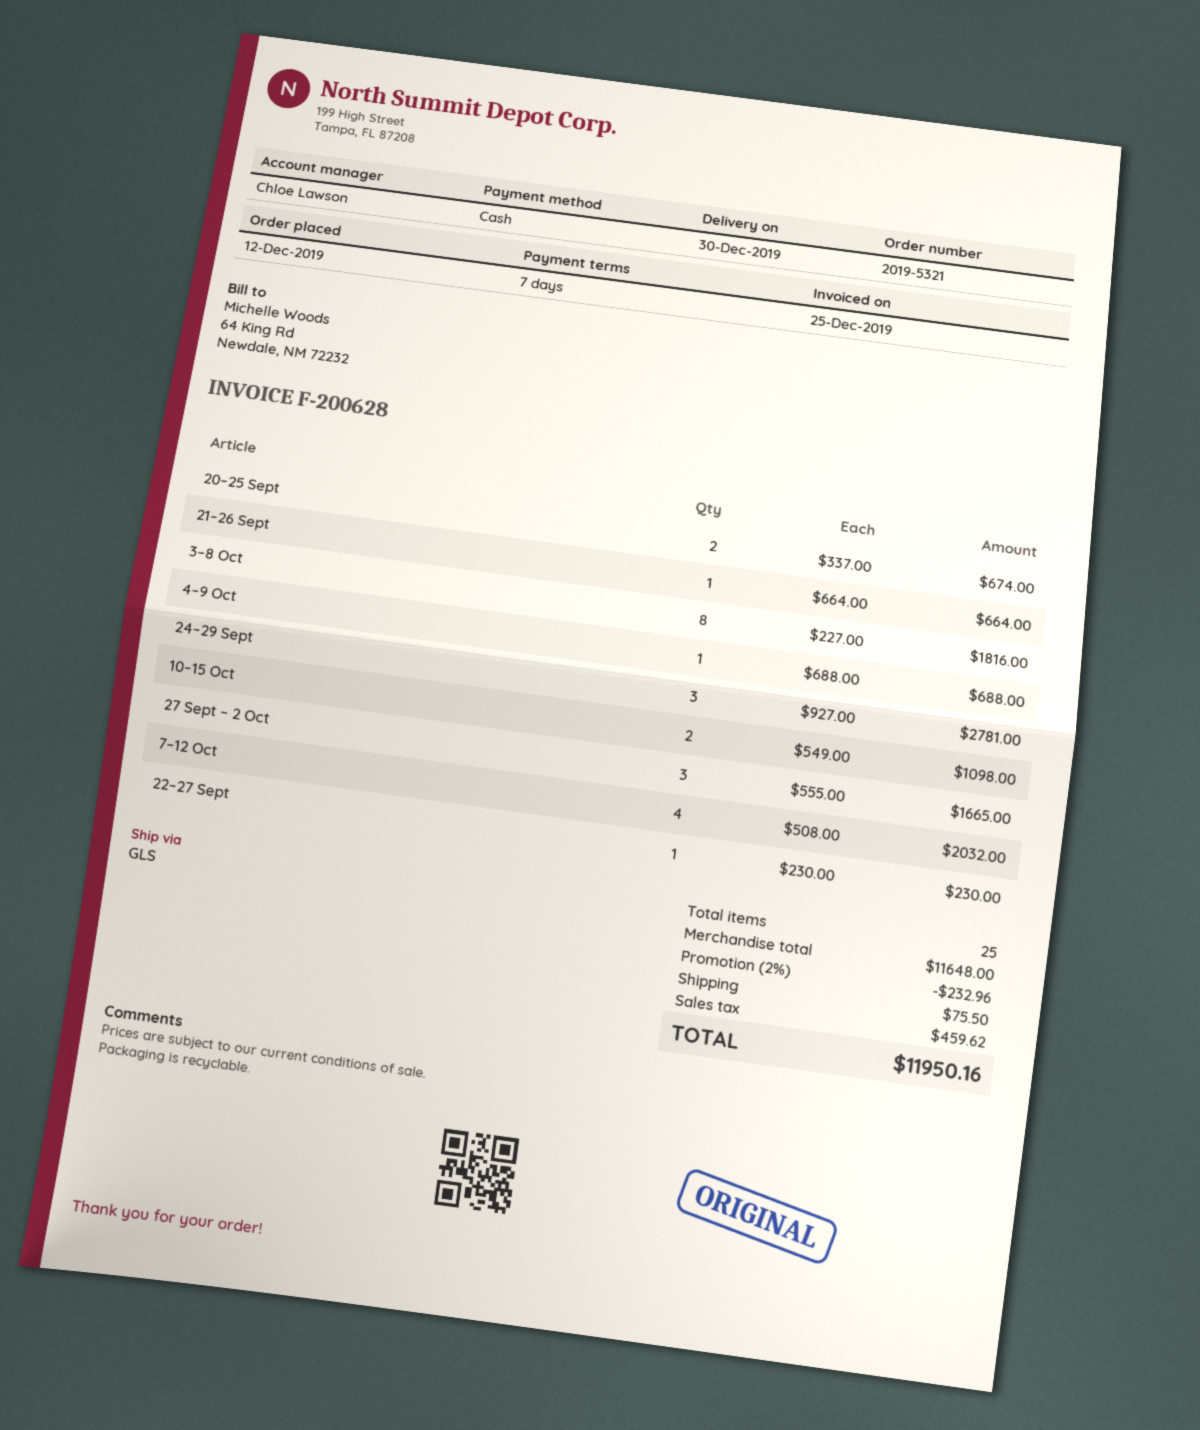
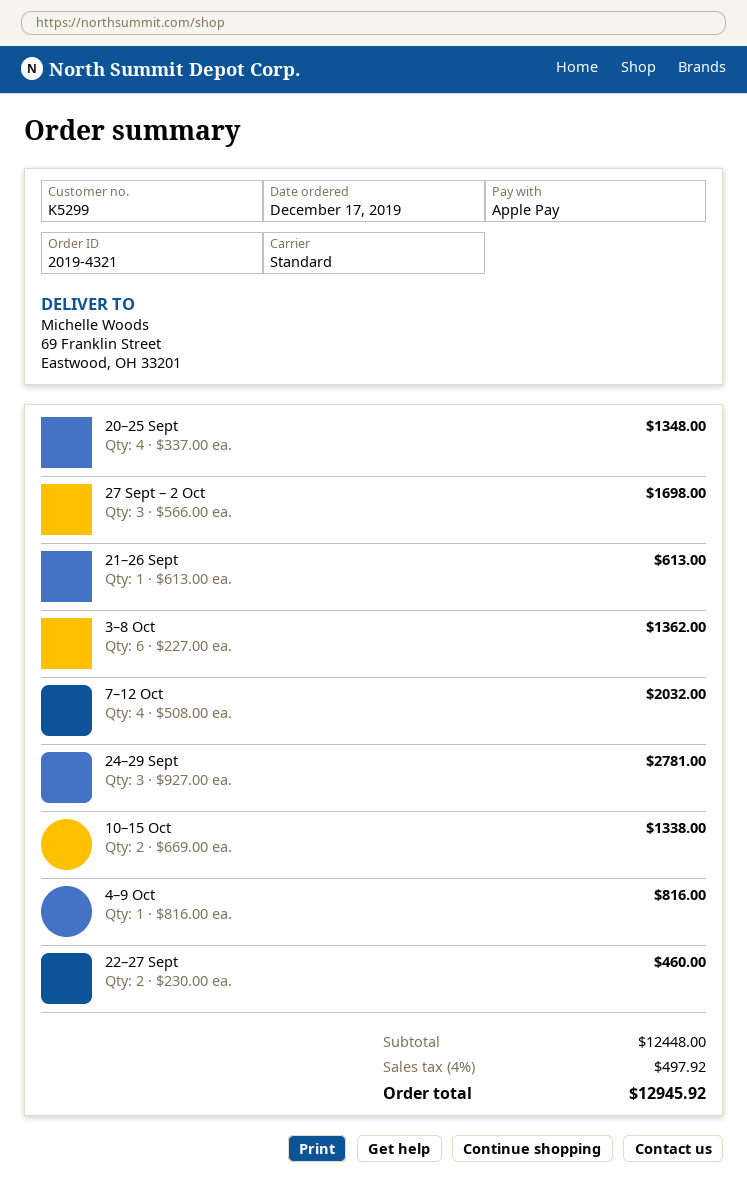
order number: 2019-5321 -> 2019-4321
order date: 2019-12-12 -> 2019-12-17
payment method: cash -> Apple Pay
shipping method: GLS -> standard
20–25 Sept: 2 x 337.00 = 674.00 -> 4 x 337.00 = 1348.00
21–26 Sept: 1 x 664.00 = 664.00 -> 1 x 613.00 = 613.00
3–8 Oct: 8 x 227.00 = 1816.00 -> 6 x 227.00 = 1362.00
4–9 Oct: 1 x 688.00 = 688.00 -> 1 x 816.00 = 816.00
10–15 Oct: 2 x 549.00 = 1098.00 -> 2 x 669.00 = 1338.00
27 Sept – 2 Oct: 3 x 555.00 = 1665.00 -> 3 x 566.00 = 1698.00
22–27 Sept: 1 x 230.00 = 230.00 -> 2 x 230.00 = 460.00
subtotal: 11648.00 -> 12448.00
discount: 2% = 232.96 -> none
shipping: 75.50 -> none
tax: 459.62 -> 497.92
total: 11950.16 -> 12945.92

